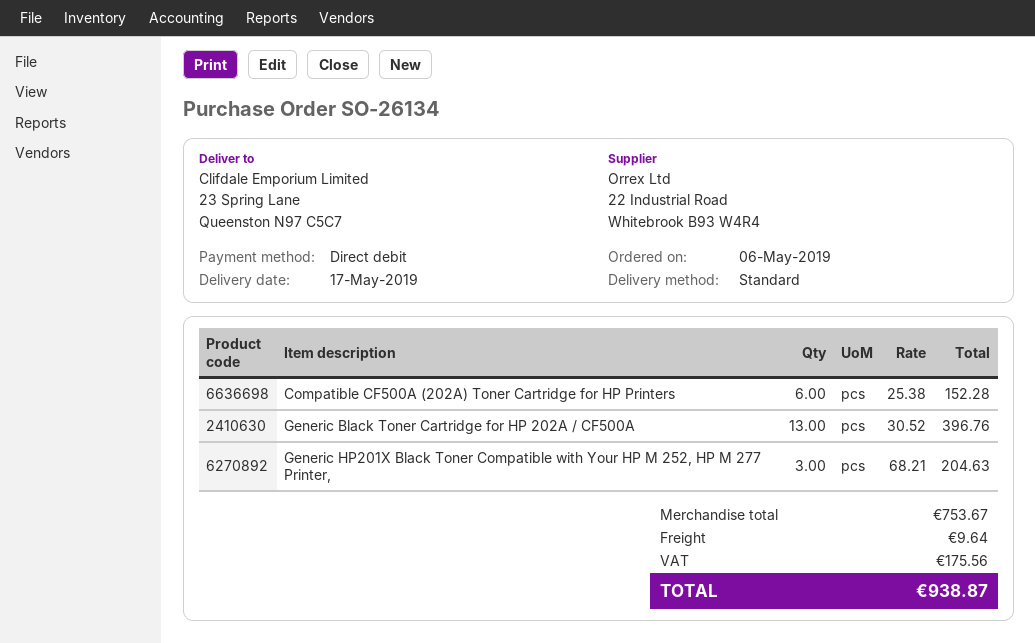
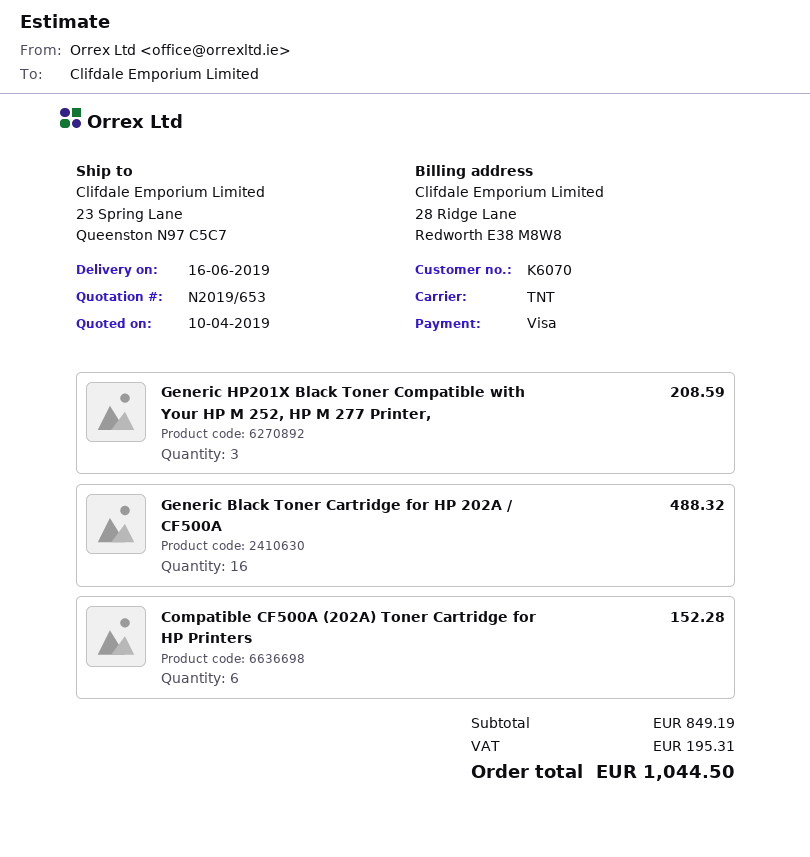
delivery date: 2019-05-17 -> 2019-06-16
payment method: direct debit -> Visa
shipping method: standard -> TNT
Generic Black Toner Cartridge for HP 202A / CF500A: 13 for 396.76 -> 16 for 488.32
Generic HP201X Black Toner Compatible with Your HP M 252, HP M 277 Printer,: 3 for 204.63 -> 3 for 208.59
subtotal: 753.67 -> 849.19
shipping: 9.64 -> none
tax: 175.56 -> 195.31
total: 938.87 -> 1044.50

